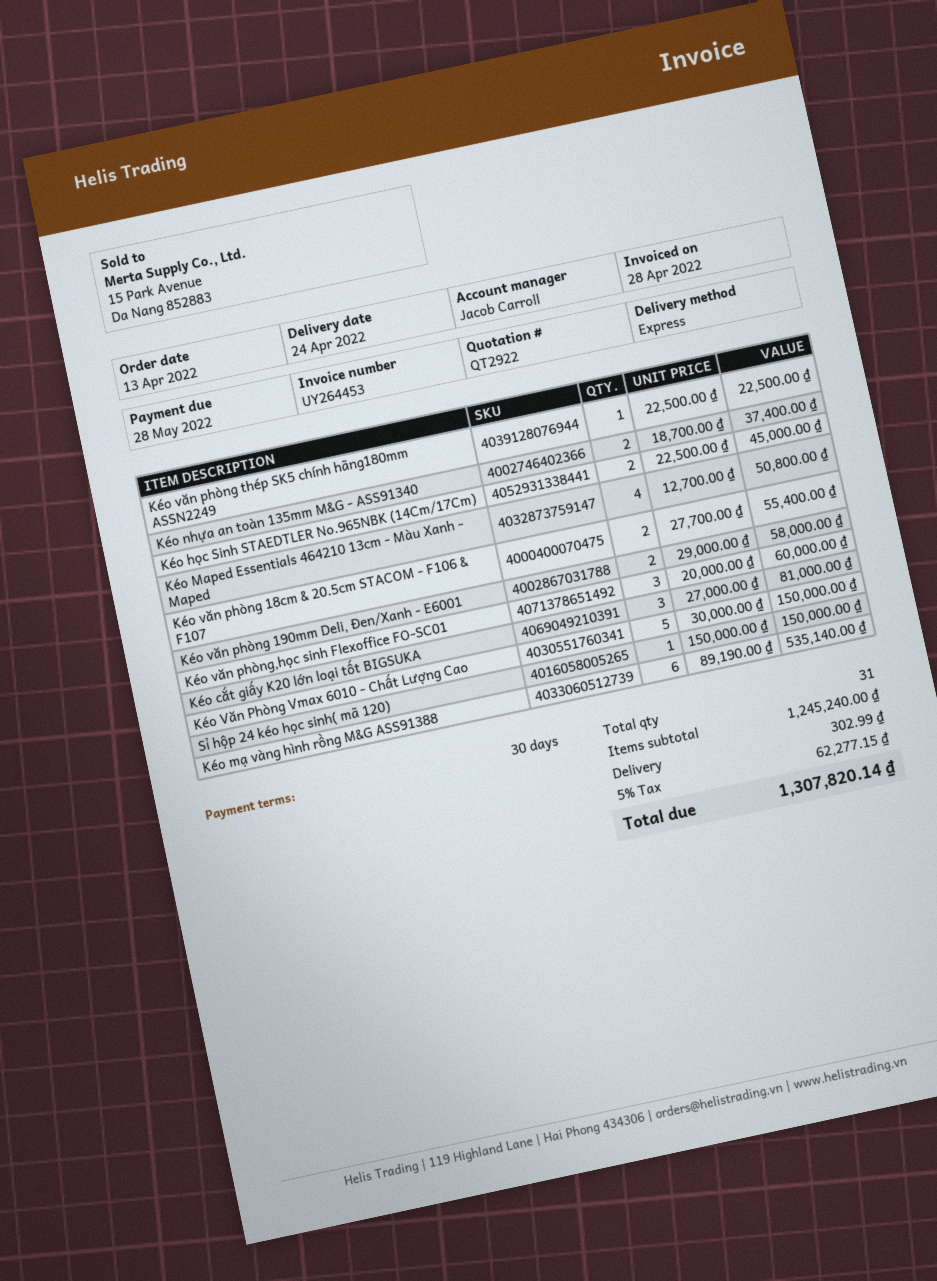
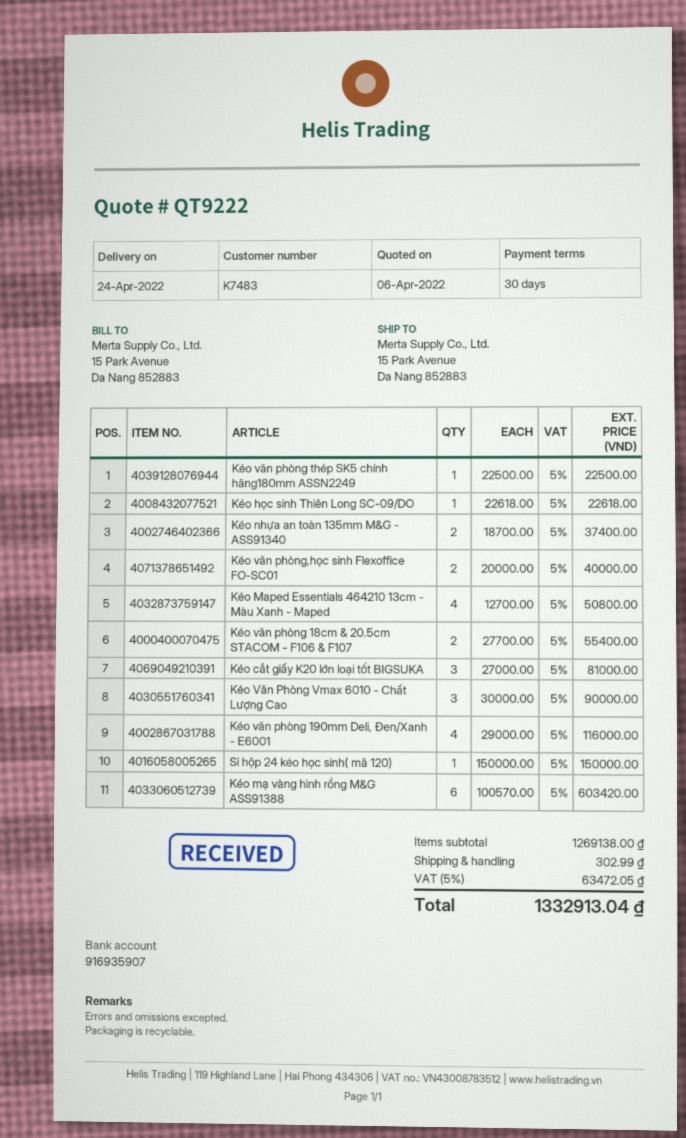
quote number: QT2922 -> QT9222
Kéo học Sinh STAEDTLER No.965NBK (14Cm/17Cm): 2 x 22500.00 = 45000.00 -> none
Kéo văn phòng 190mm Deli, Đen/Xanh - E6001: 2 x 29000.00 = 58000.00 -> 4 x 29000.00 = 116000.00
Kéo văn phòng,học sinh Flexoffice FO-SC01: 3 x 20000.00 = 60000.00 -> 2 x 20000.00 = 40000.00
Kéo Văn Phòng Vmax 6010 - Chất Lượng Cao: 5 x 30000.00 = 150000.00 -> 3 x 30000.00 = 90000.00
Kéo mạ vàng hình rồng M&G ASS91388: 6 x 89190.00 = 535140.00 -> 6 x 100570.00 = 603420.00
Kéo học sinh Thiên Long SC-09/DO: none -> 1 x 22618.00 = 22618.00
subtotal: 1245240.00 -> 1269138.00
tax: 5% = 62277.15 -> 5% = 63472.05
total: 1307820.14 -> 1332913.04

